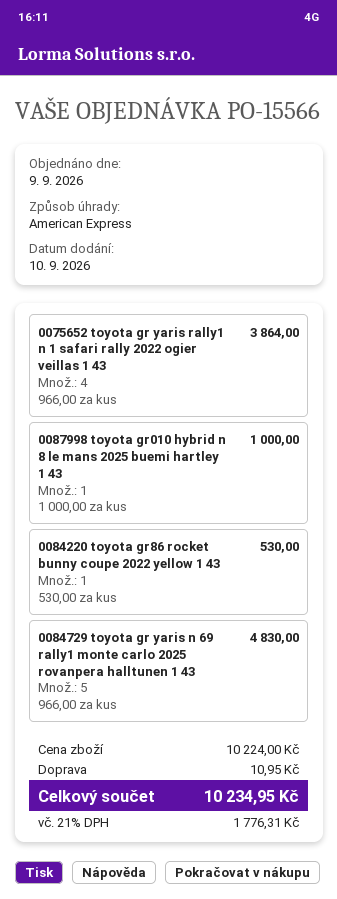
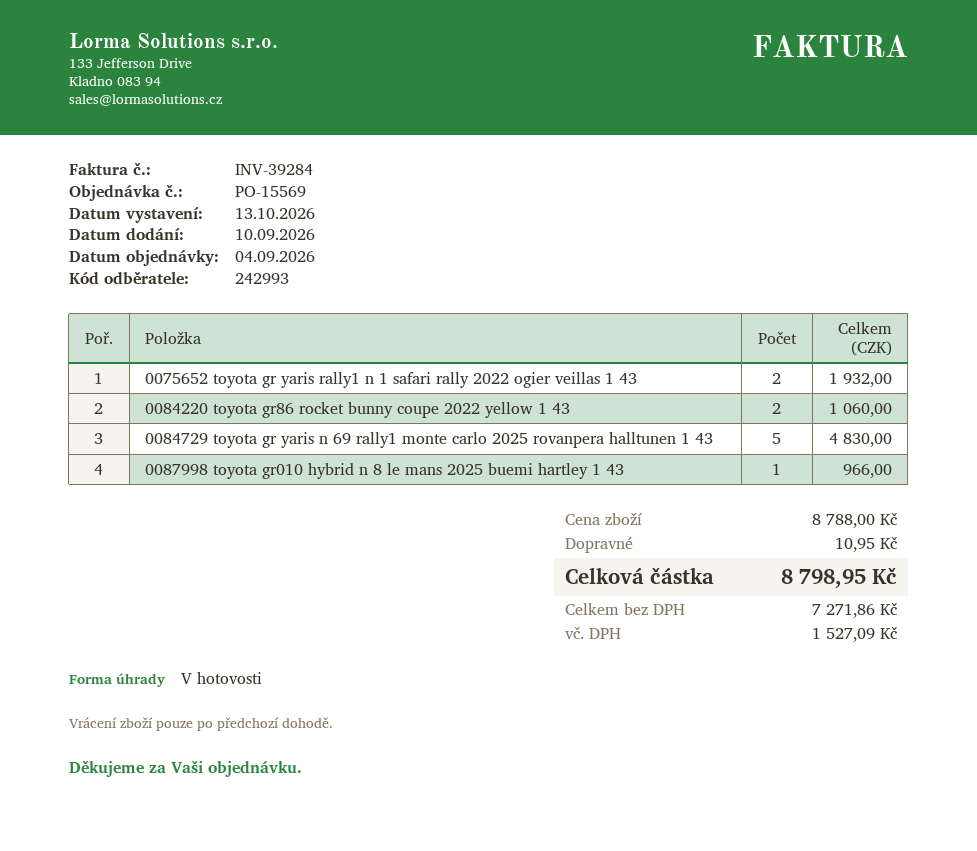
order number: PO-15566 -> PO-15569
order date: 2026-09-09 -> 2026-09-04
payment method: American Express -> cash
0075652 toyota gr yaris rally1 n 1 safari rally 2022 ogier veillas 1 43: 4 for 3864.00 -> 2 for 1932.00
0087998 toyota gr010 hybrid n 8 le mans 2025 buemi hartley 1 43: 1 for 1000.00 -> 1 for 966.00
0084220 toyota gr86 rocket bunny coupe 2022 yellow 1 43: 1 for 530.00 -> 2 for 1060.00
subtotal: 10224.00 -> 8788.00
tax: 1776.31 -> 1527.09
total: 10234.95 -> 8798.95

